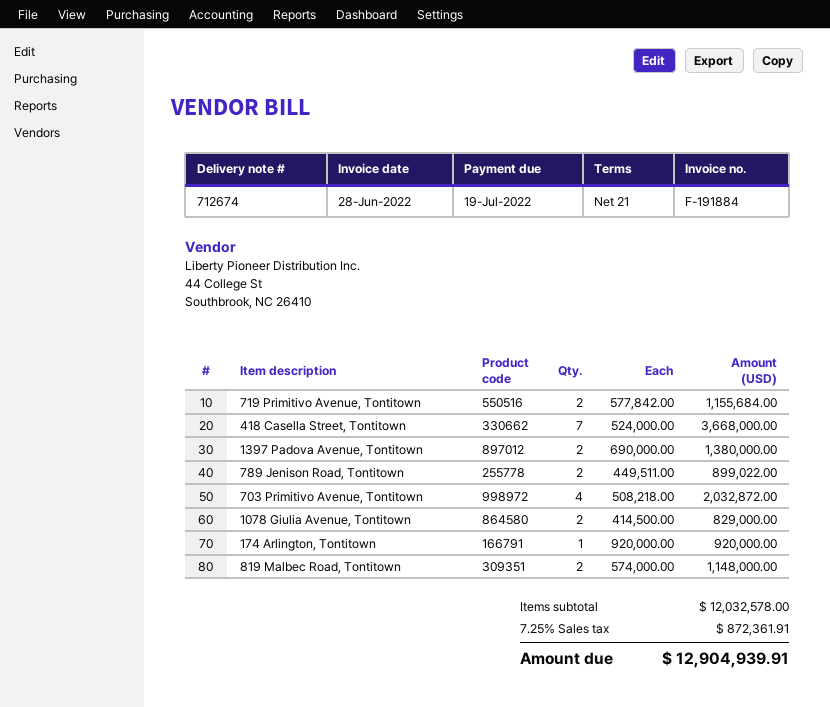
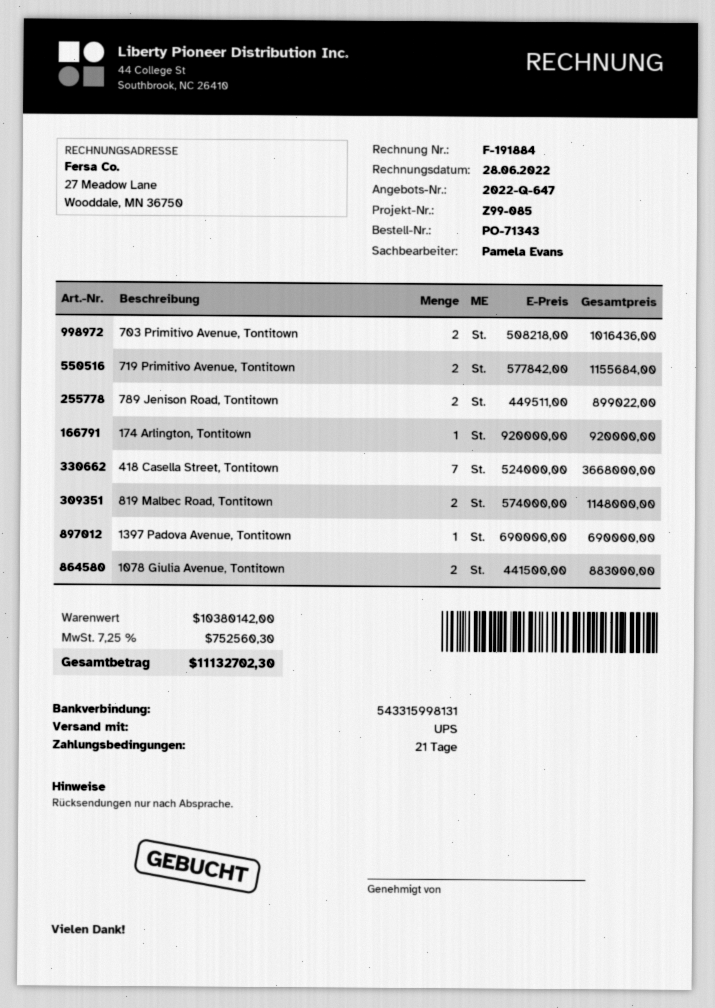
1397 Padova Avenue, Tontitown: 2 x 690000.00 = 1380000.00 -> 1 x 690000.00 = 690000.00
703 Primitivo Avenue, Tontitown: 4 x 508218.00 = 2032872.00 -> 2 x 508218.00 = 1016436.00
1078 Giulia Avenue, Tontitown: 2 x 414500.00 = 829000.00 -> 2 x 441500.00 = 883000.00
subtotal: 12032578.00 -> 10380142.00
tax: 7.25% = 872361.91 -> 7.25% = 752560.30
total: 12904939.91 -> 11132702.30

